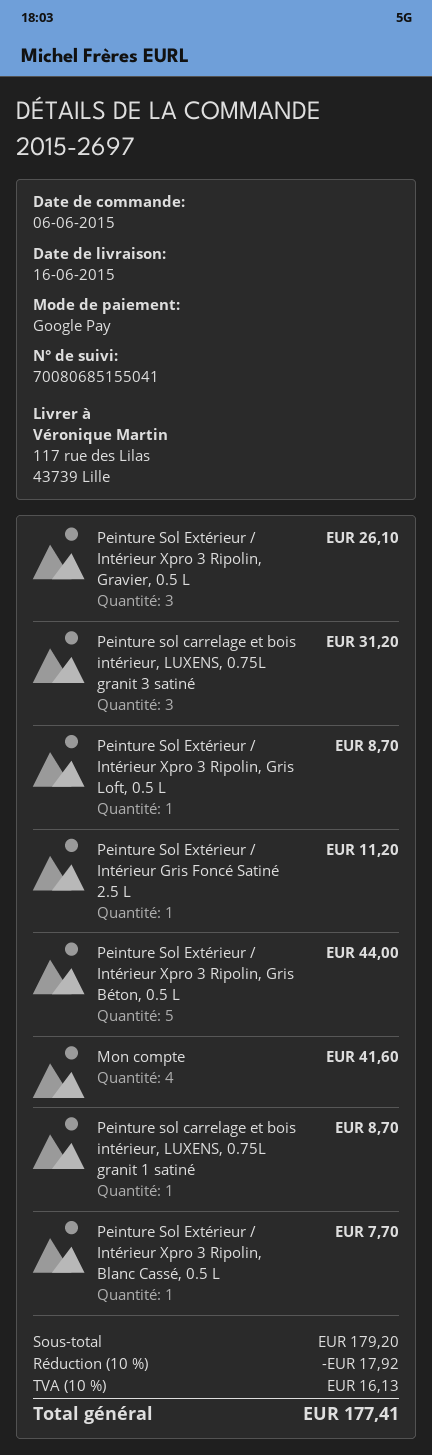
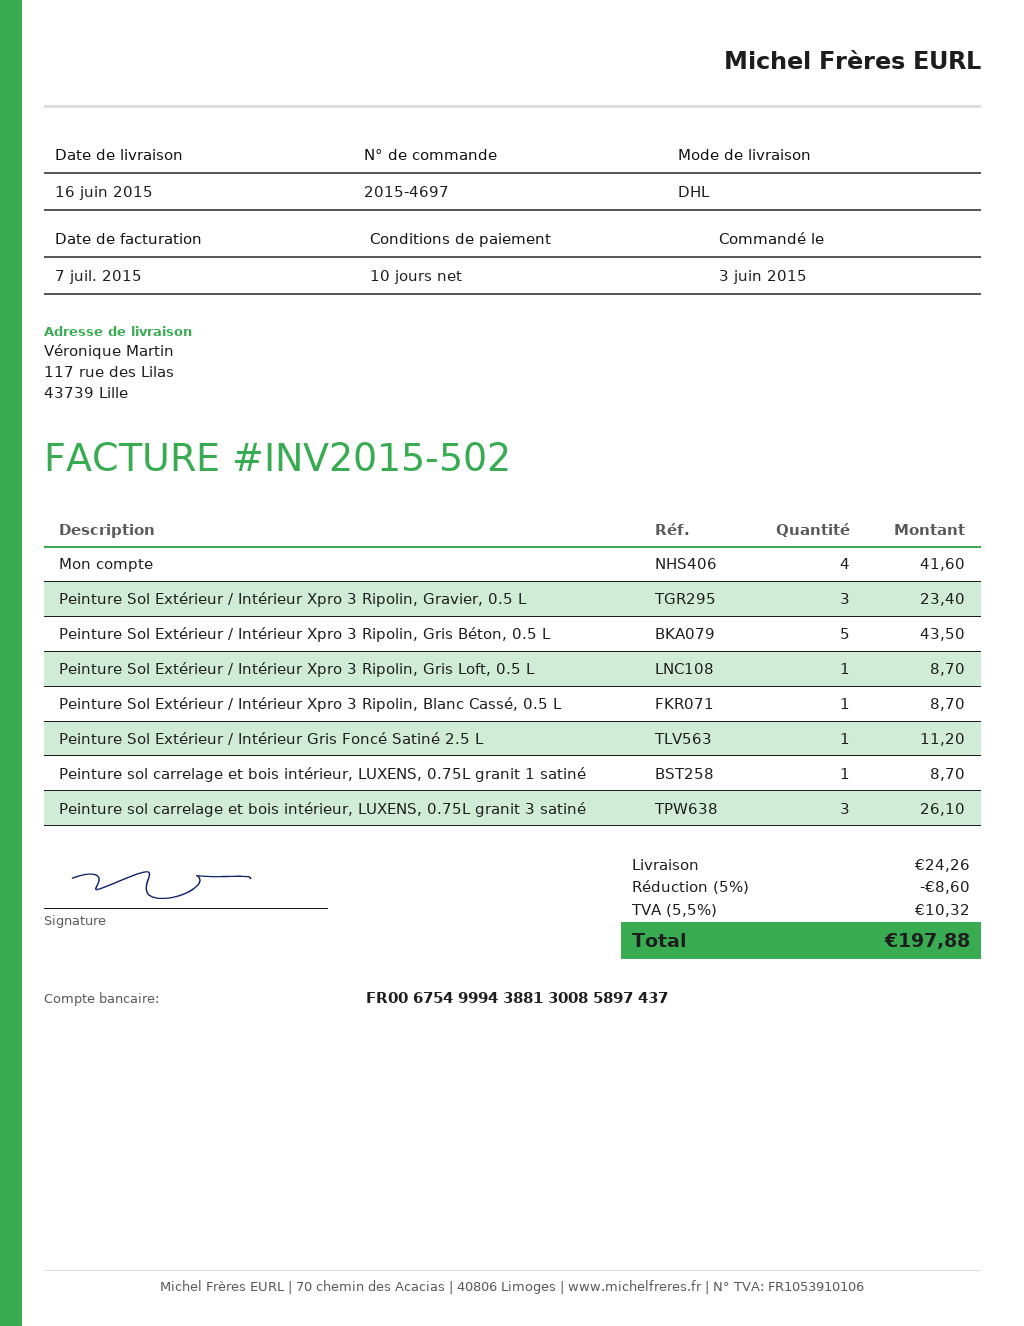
order number: 2015-2697 -> 2015-4697
order date: 2015-06-06 -> 2015-06-03
Peinture Sol Extérieur / Intérieur Xpro 3 Ripolin, Gravier, 0.5 L: 3 for 26.10 -> 3 for 23.40
Peinture sol carrelage et bois intérieur, LUXENS, 0.75L granit 3 satiné: 3 for 31.20 -> 3 for 26.10
Peinture Sol Extérieur / Intérieur Xpro 3 Ripolin, Gris Béton, 0.5 L: 5 for 44.00 -> 5 for 43.50
Peinture Sol Extérieur / Intérieur Xpro 3 Ripolin, Blanc Cassé, 0.5 L: 1 for 7.70 -> 1 for 8.70
discount: 10% = 17.92 -> 5% = 8.60
shipping: none -> 24.26
tax: 10% = 16.13 -> 5.5% = 10.32
total: 177.41 -> 197.88

